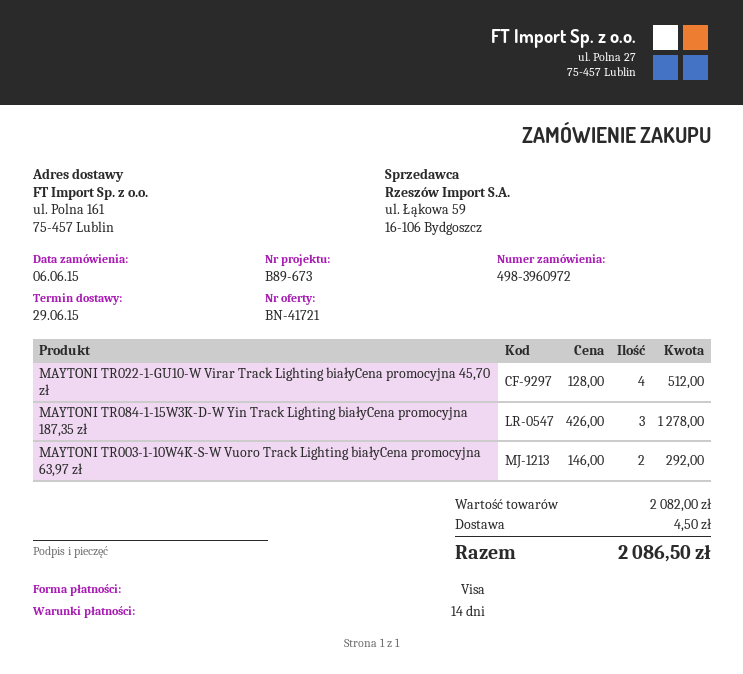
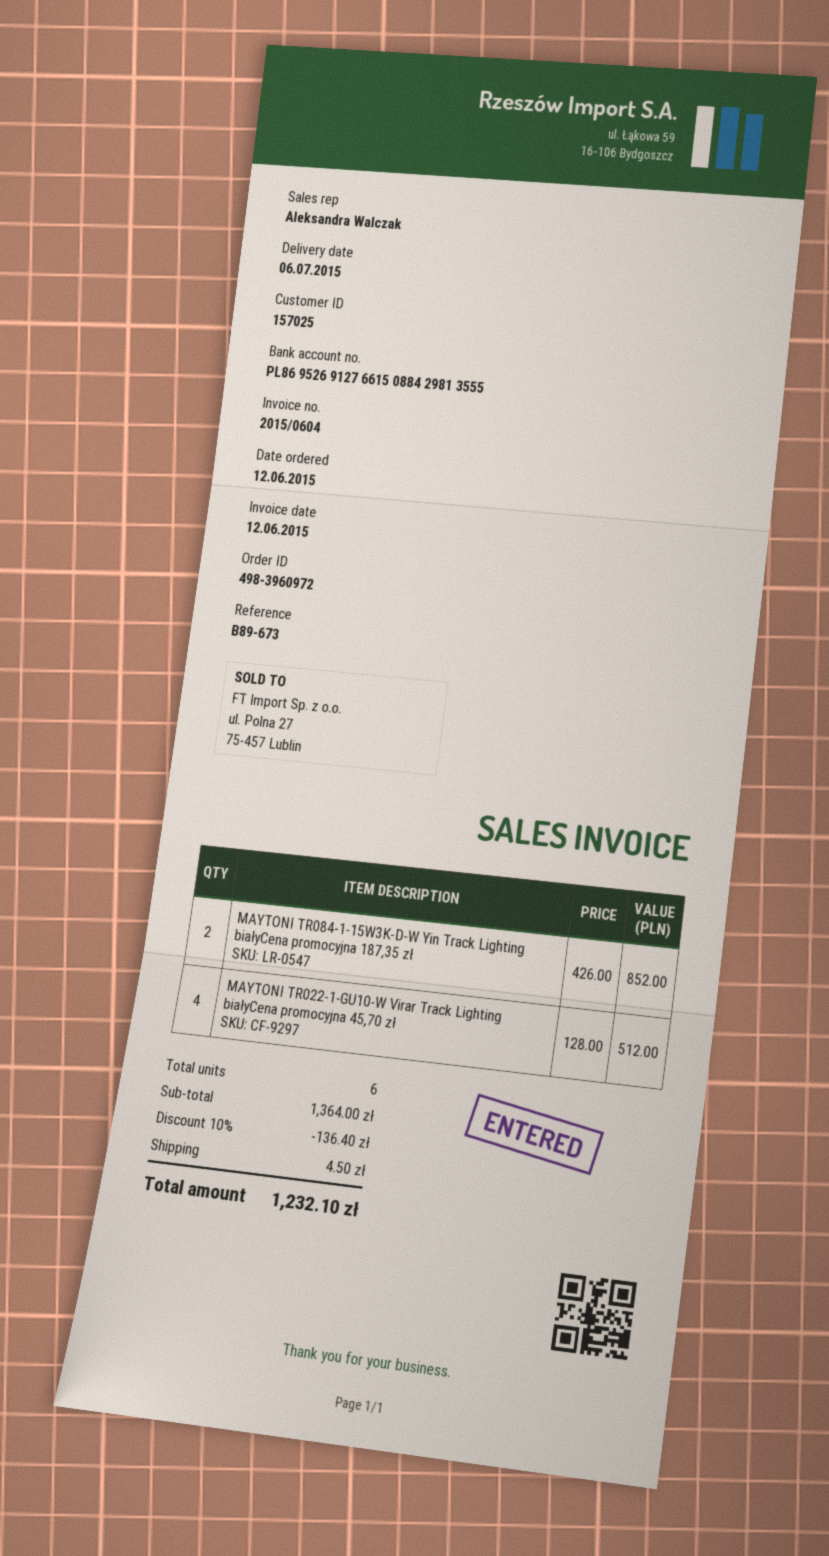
order date: 2015-06-06 -> 2015-06-12
delivery date: 2015-06-29 -> 2015-07-06
MAYTONI TR084-1-15W3K-D-W Yin Track Lighting białyCena promocyjna 187,35 zł: 3 x 426.00 = 1278.00 -> 2 x 426.00 = 852.00
MAYTONI TR003-1-10W4K-S-W Vuoro Track Lighting białyCena promocyjna 63,97 zł: 2 x 146.00 = 292.00 -> none
subtotal: 2082.00 -> 1364.00
discount: none -> 10% = 136.40
total: 2086.50 -> 1232.10

